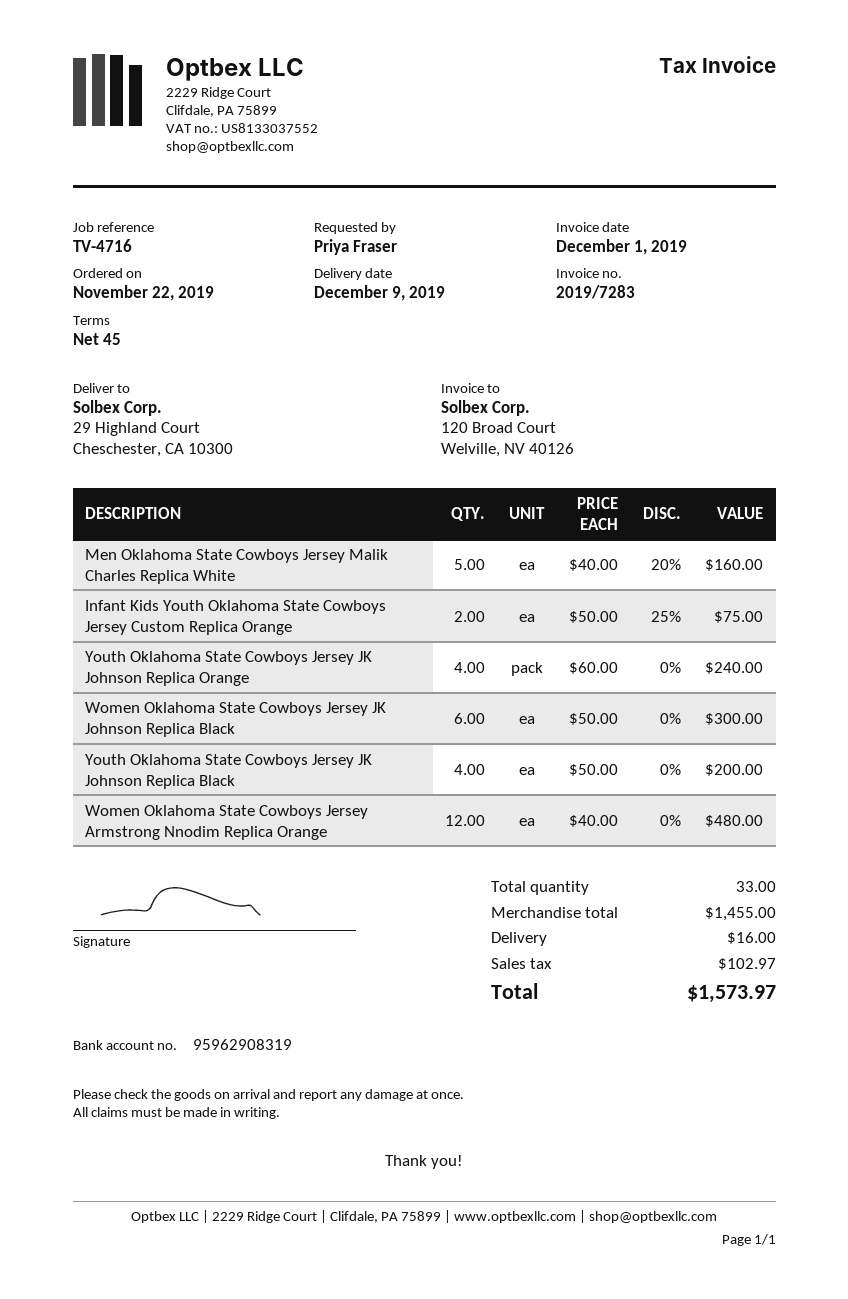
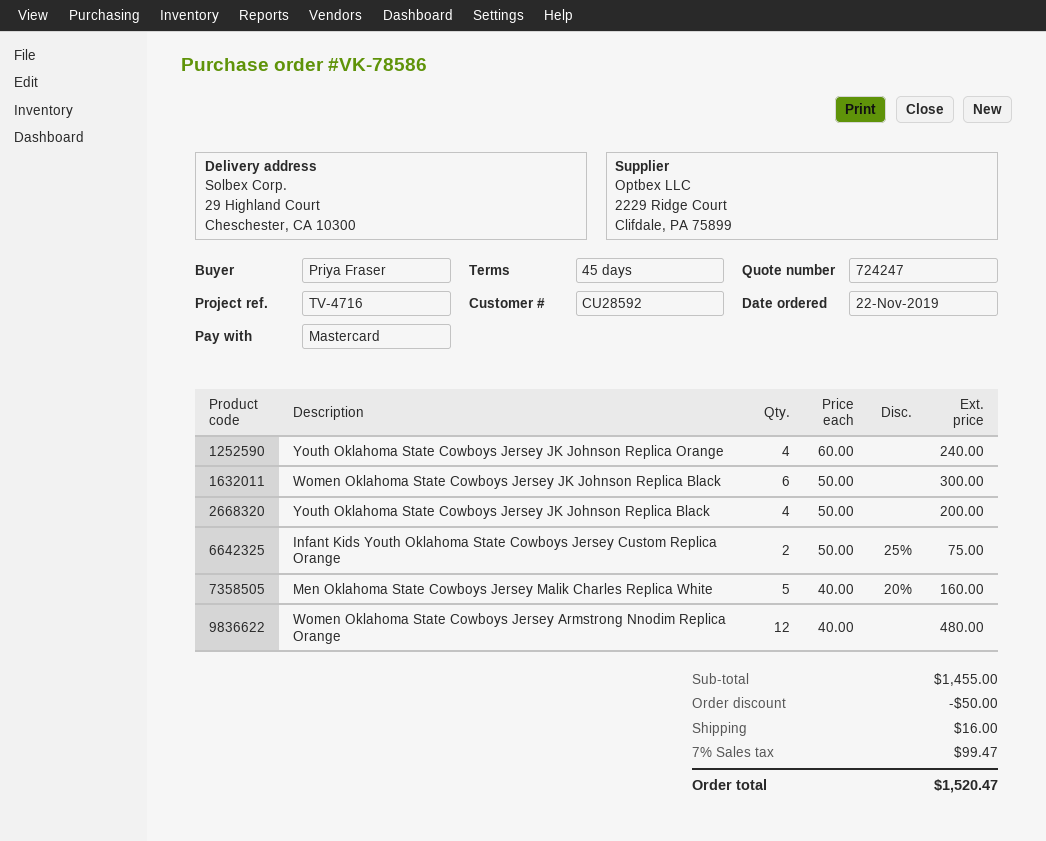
discount: none -> 50.00
tax: 102.97 -> 99.47
total: 1573.97 -> 1520.47

